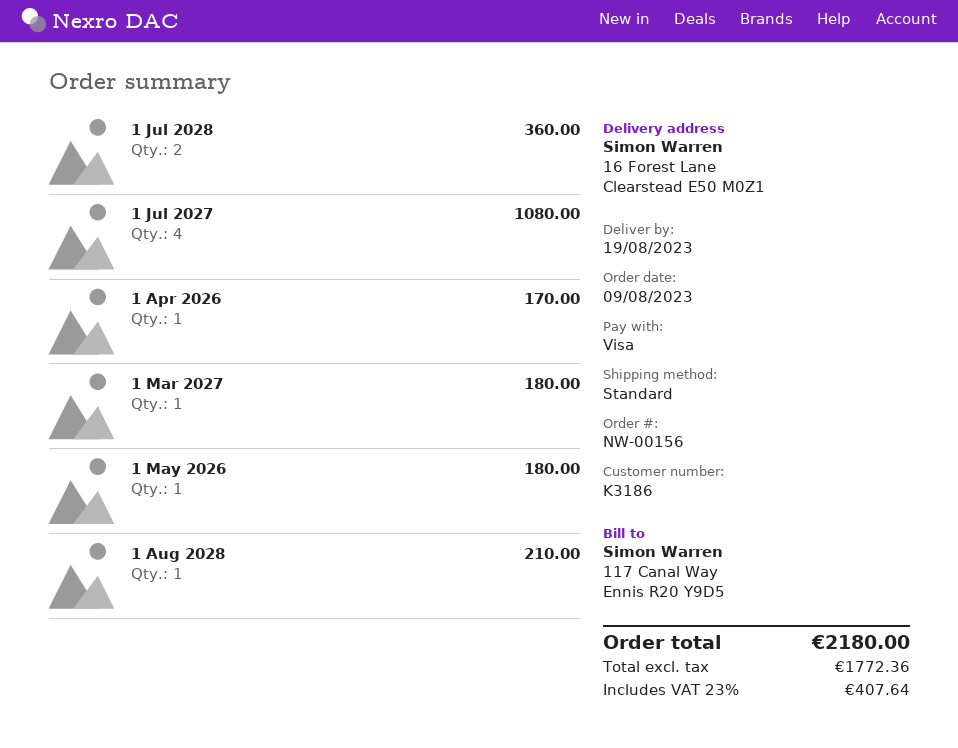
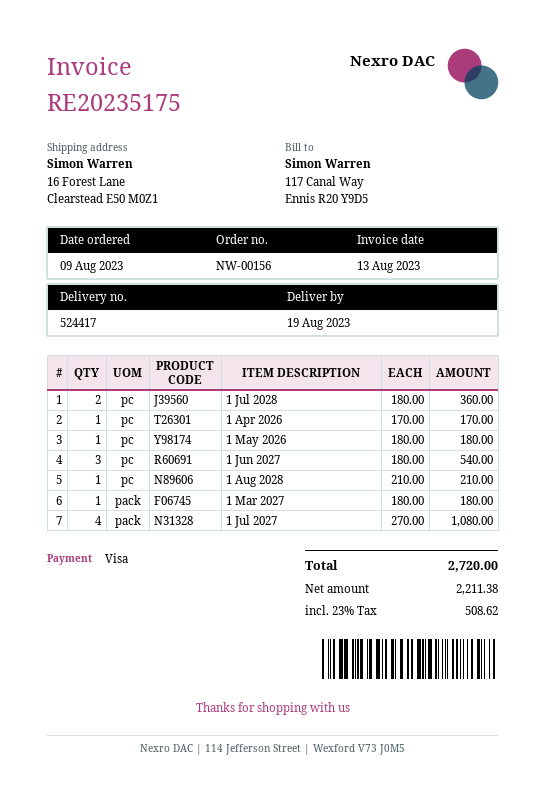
1 Jun 2027: none -> 3 for 540.00
net: 1772.36 -> 2211.38
tax: 23% = 407.64 -> 23% = 508.62
total: 2180.00 -> 2720.00

